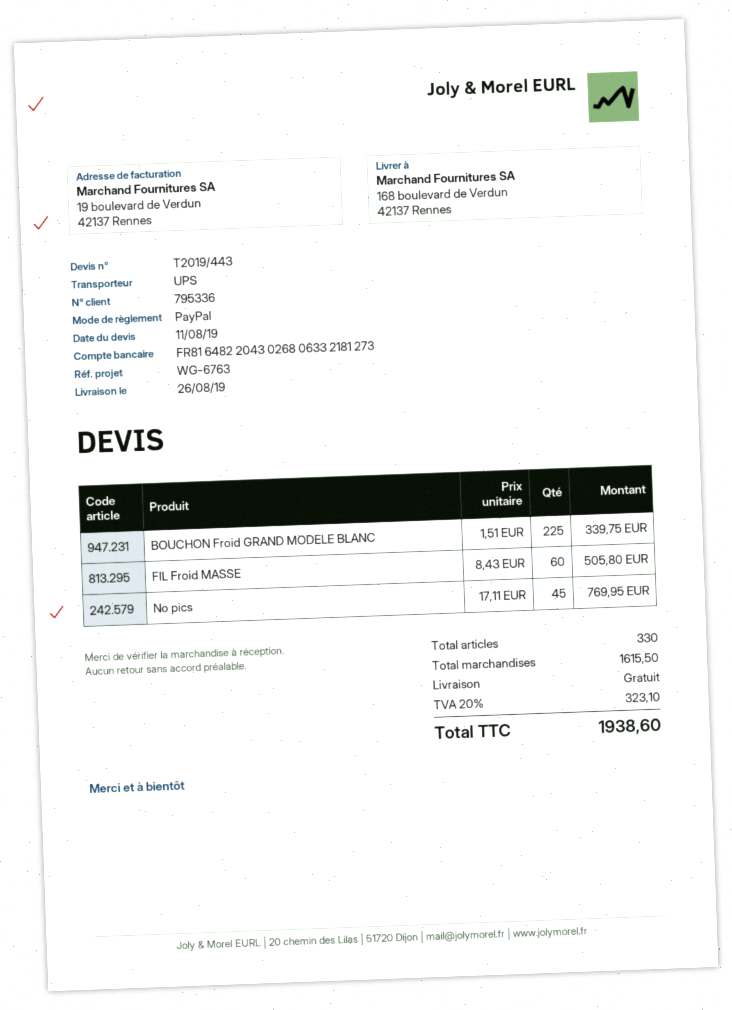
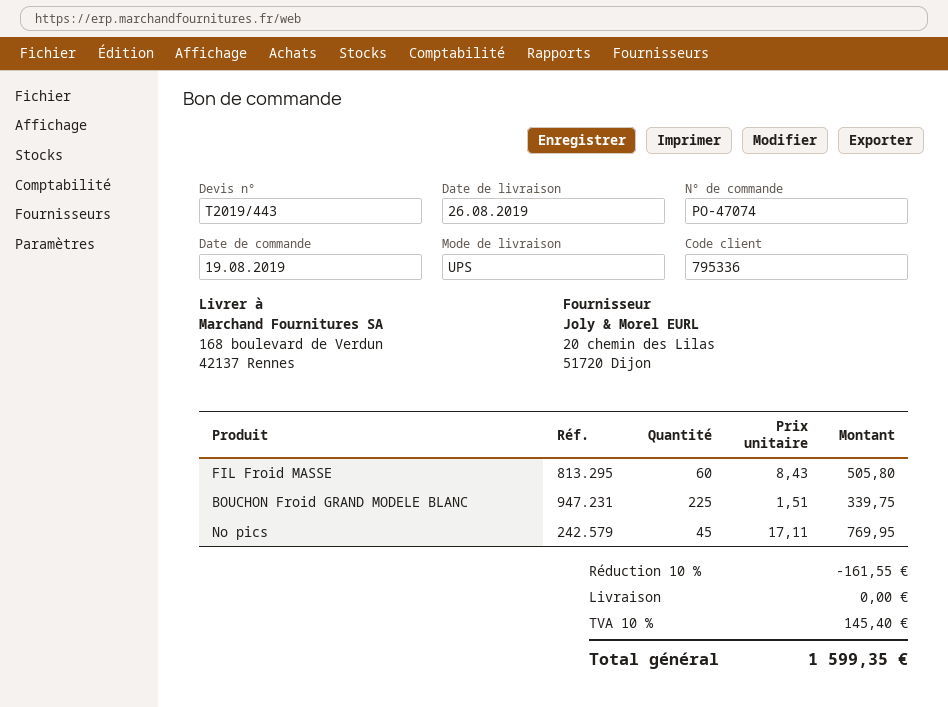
discount: none -> 10% = 161.55
tax: 20% = 323.10 -> 10% = 145.40
total: 1938.60 -> 1599.35

